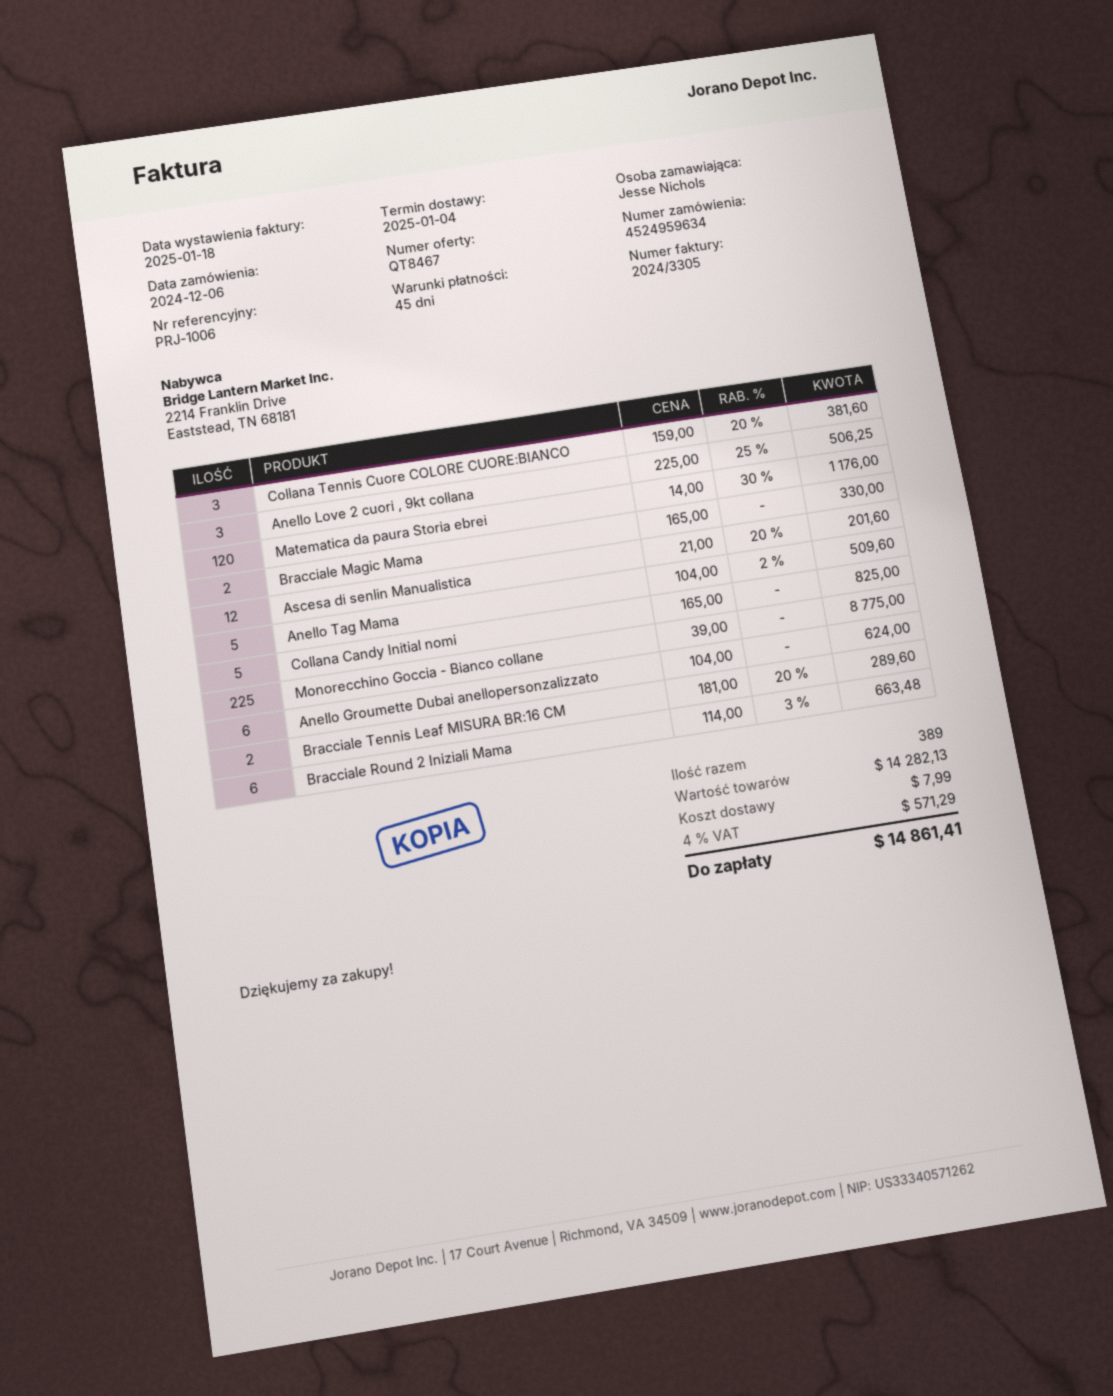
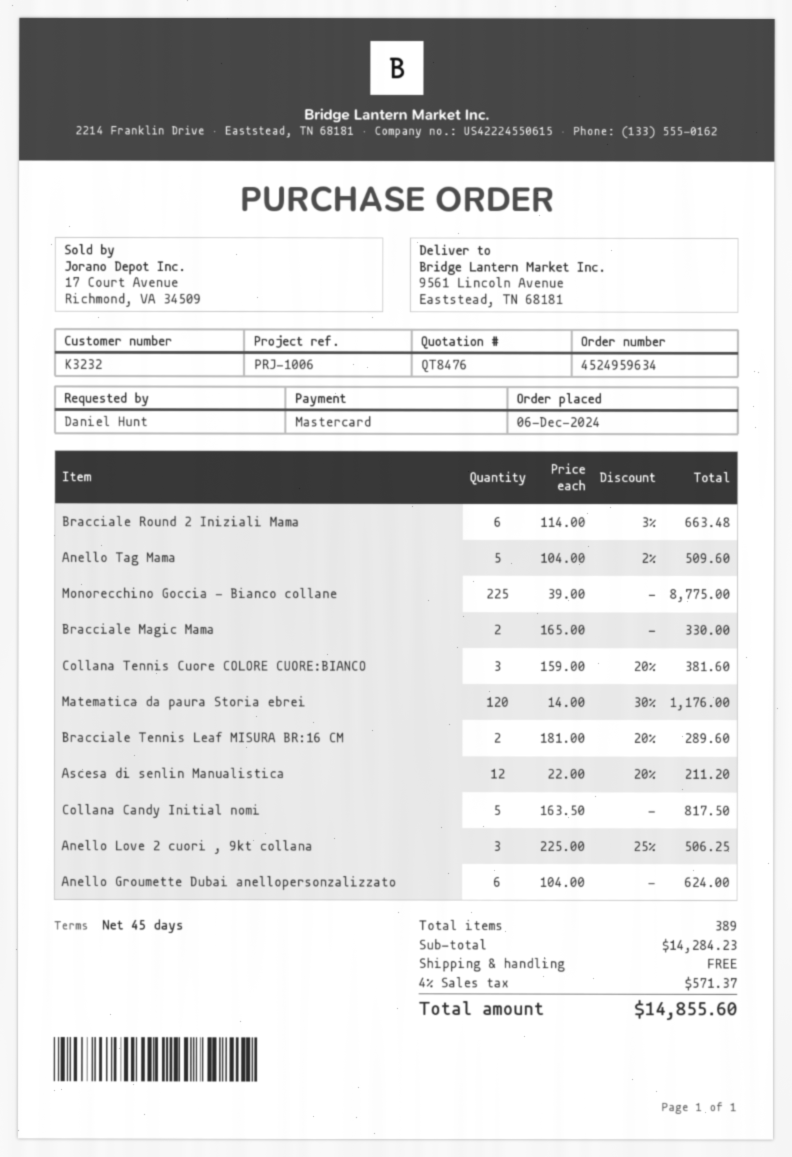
quote number: QT8467 -> QT8476
ordered by: Jesse Nichols -> Daniel Hunt
Ascesa di senlin Manualistica: 12 x 21.00 - 20% = 201.60 -> 12 x 22.00 - 20% = 211.20
Collana Candy Initial nomi: 5 x 165.00 = 825.00 -> 5 x 163.50 = 817.50
subtotal: 14282.13 -> 14284.23
shipping: 7.99 -> 0.00
tax: 4% = 571.29 -> 4% = 571.37
total: 14861.41 -> 14855.60

